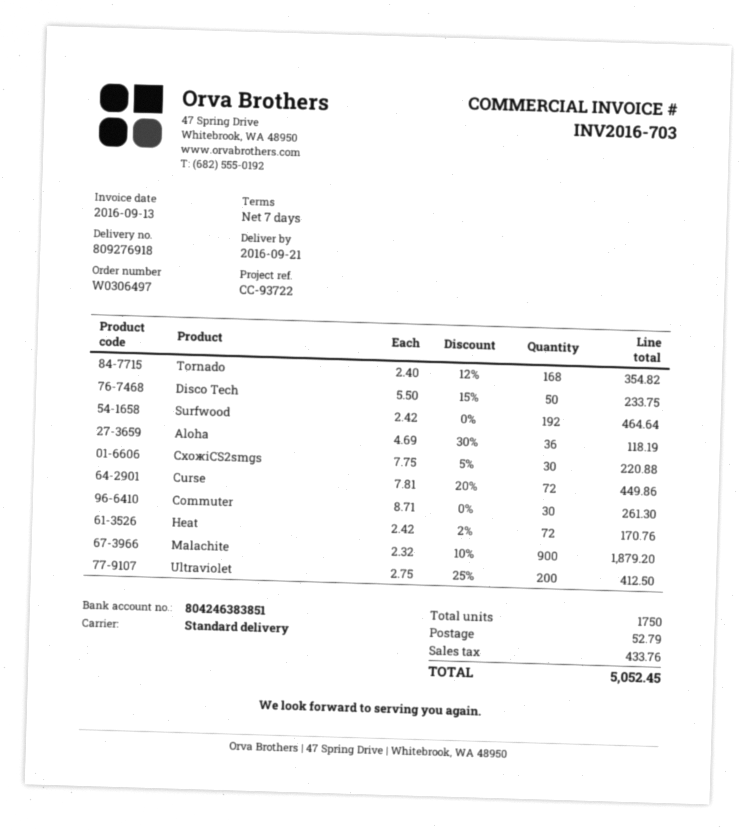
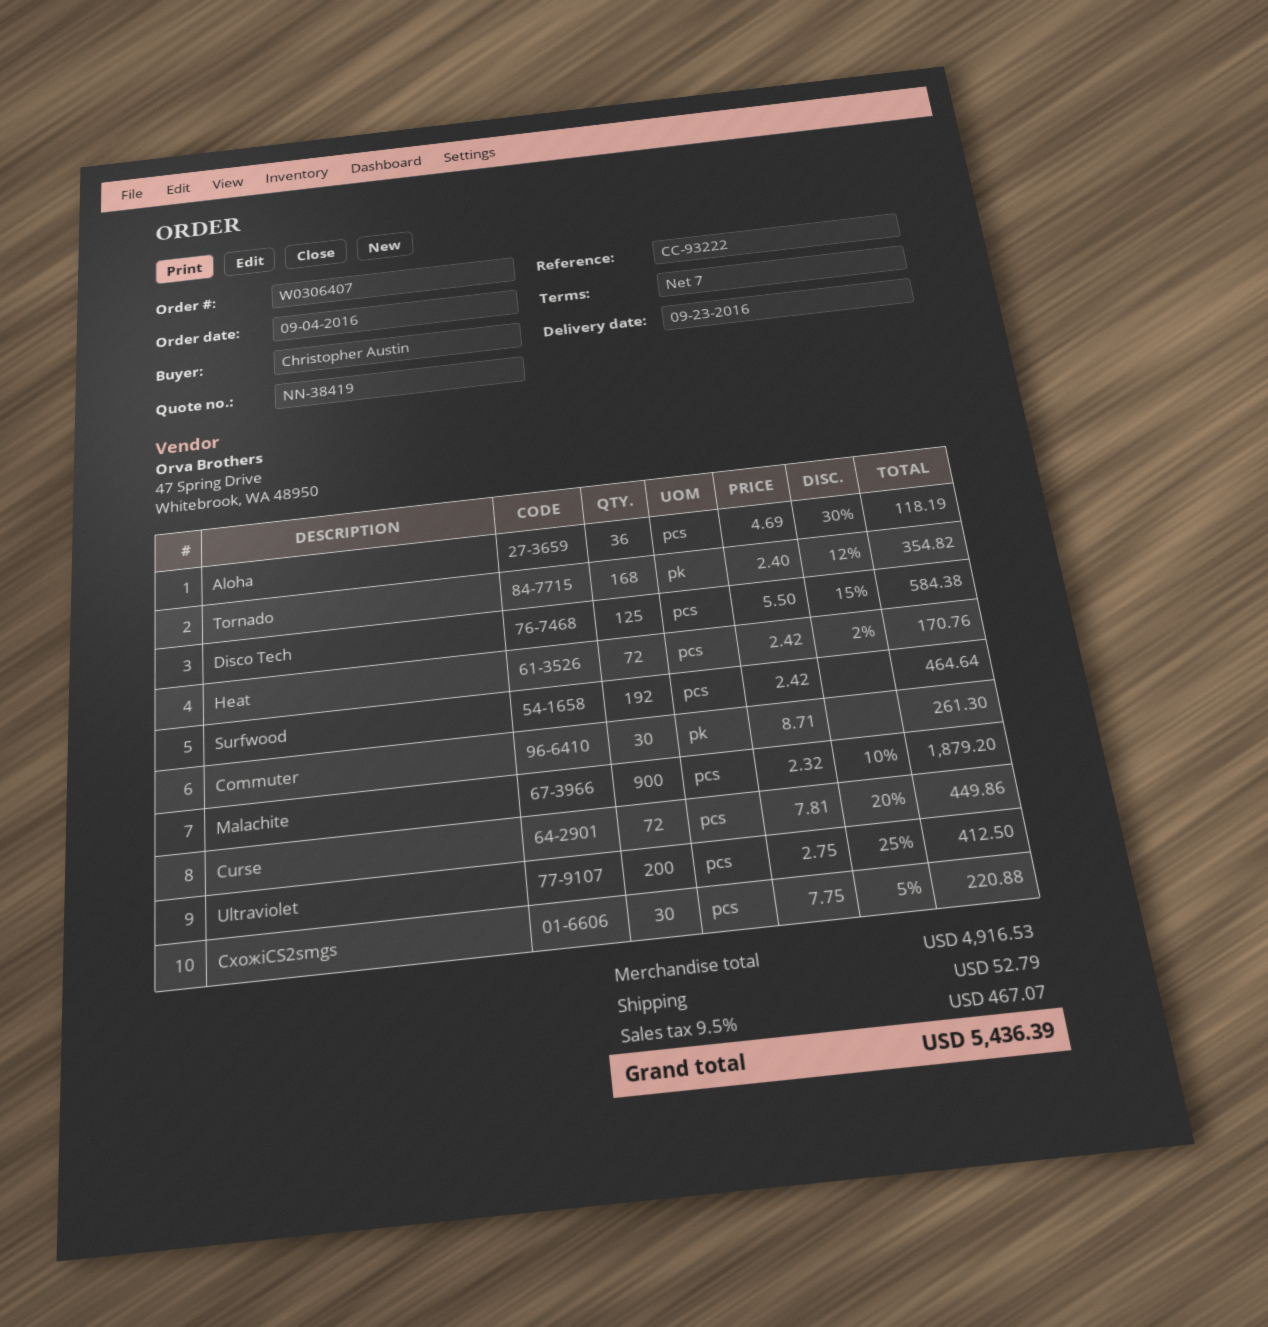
order number: W0306497 -> W0306407
delivery date: 2016-09-21 -> 2016-09-23
reference: CC-93722 -> CC-93222
Disco Tech: 50 x 5.50 - 15% = 233.75 -> 125 x 5.50 - 15% = 584.38
tax: 433.76 -> 467.07
total: 5052.45 -> 5436.39

